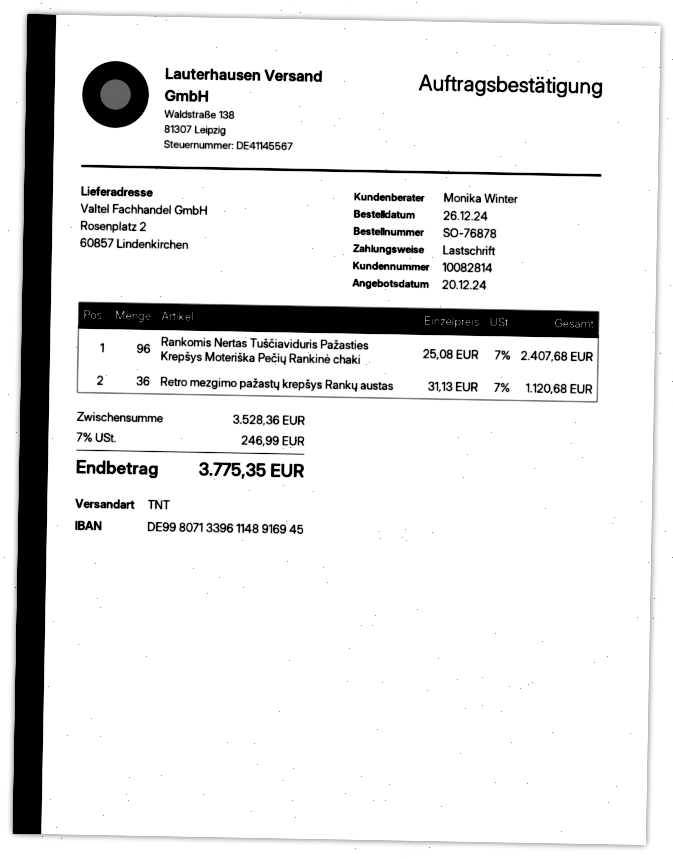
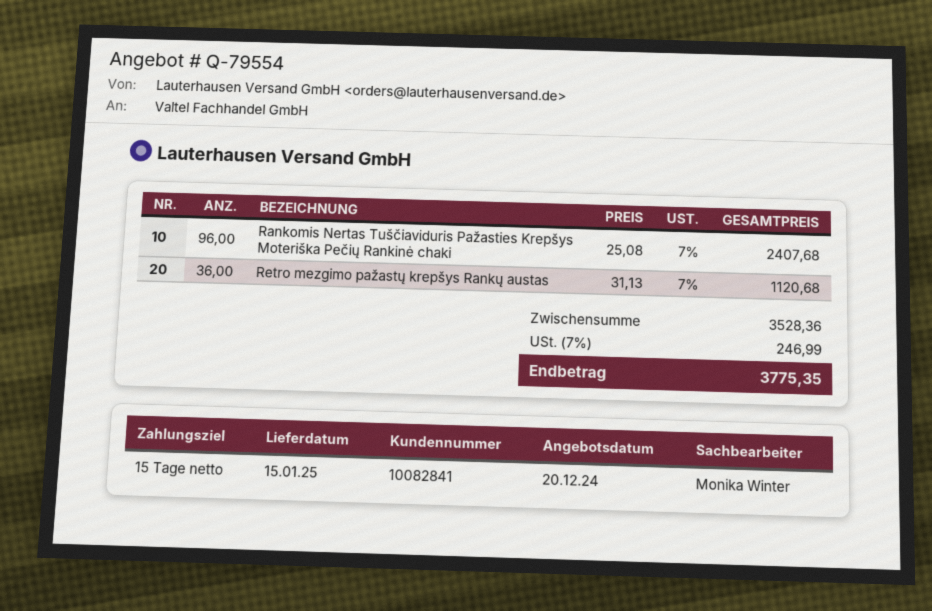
customer number: 10082814 -> 10082841

